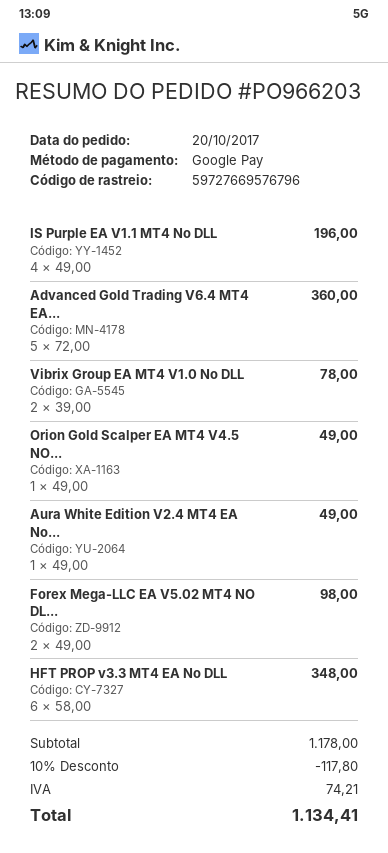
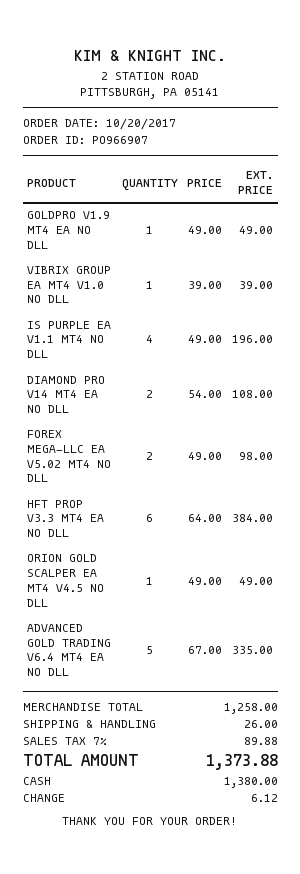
order number: PO966203 -> PO966907
payment method: Google Pay -> cash
Advanced Gold Trading V6.4 MT4 EA...: 5 x 72.00 = 360.00 -> 5 x 67.00 = 335.00
Vibrix Group EA MT4 V1.0 No DLL: 2 x 39.00 = 78.00 -> 1 x 39.00 = 39.00
Aura White Edition V2.4 MT4 EA No...: 1 x 49.00 = 49.00 -> none
HFT PROP v3.3 MT4 EA No DLL: 6 x 58.00 = 348.00 -> 6 x 64.00 = 384.00
GOLDPRO V1.9 MT4 EA NO DLL: none -> 1 x 49.00 = 49.00
DIAMOND PRO V14 MT4 EA NO DLL: none -> 2 x 54.00 = 108.00
subtotal: 1178.00 -> 1258.00
discount: 10% = 117.80 -> none
shipping: none -> 26.00
tax: 74.21 -> 89.88
total: 1134.41 -> 1373.88

